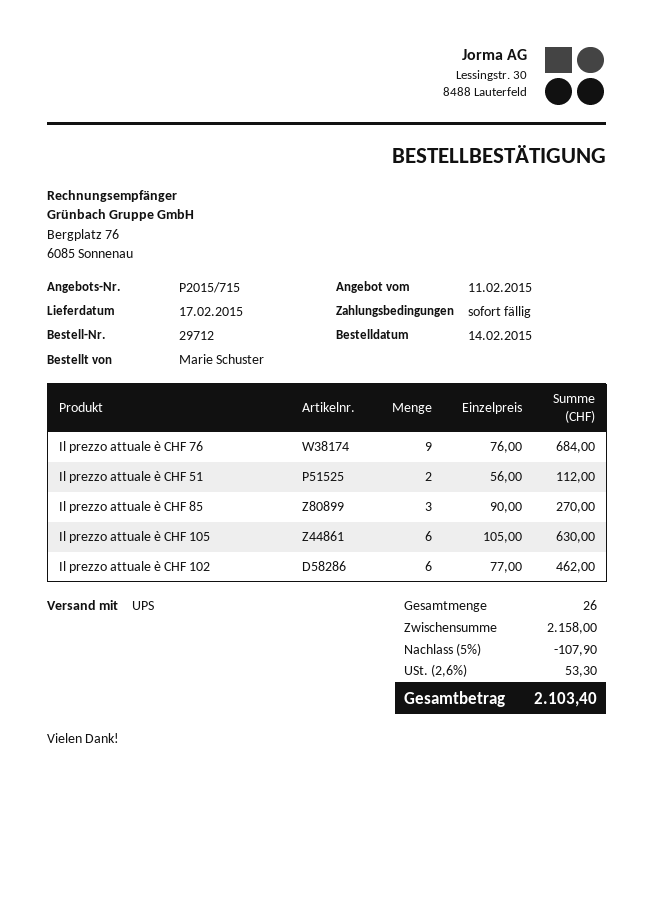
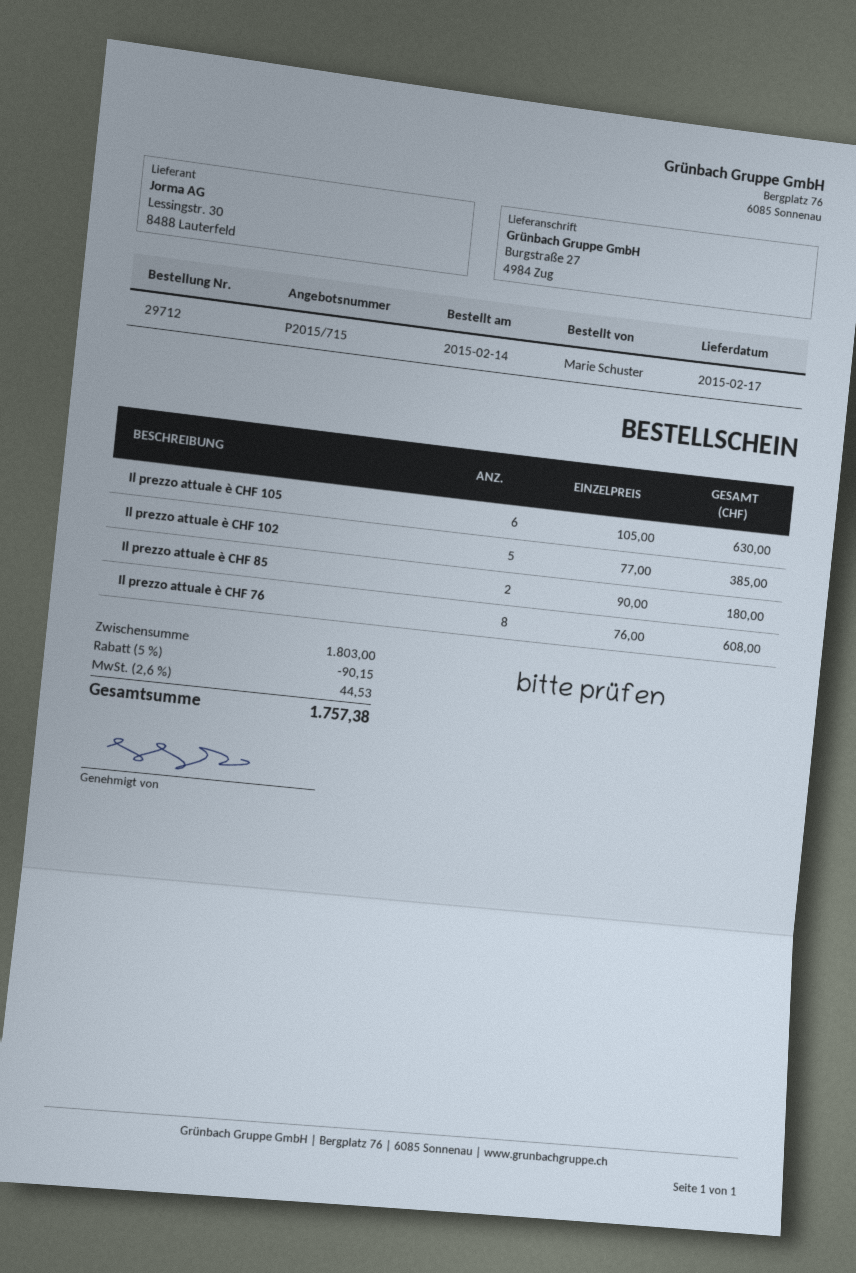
Il prezzo attuale è CHF 76: 9 x 76.00 = 684.00 -> 8 x 76.00 = 608.00
Il prezzo attuale è CHF 51: 2 x 56.00 = 112.00 -> none
Il prezzo attuale è CHF 85: 3 x 90.00 = 270.00 -> 2 x 90.00 = 180.00
Il prezzo attuale è CHF 102: 6 x 77.00 = 462.00 -> 5 x 77.00 = 385.00
subtotal: 2158.00 -> 1803.00
discount: 5% = 107.90 -> 5% = 90.15
tax: 2.6% = 53.30 -> 2.6% = 44.53
total: 2103.40 -> 1757.38

